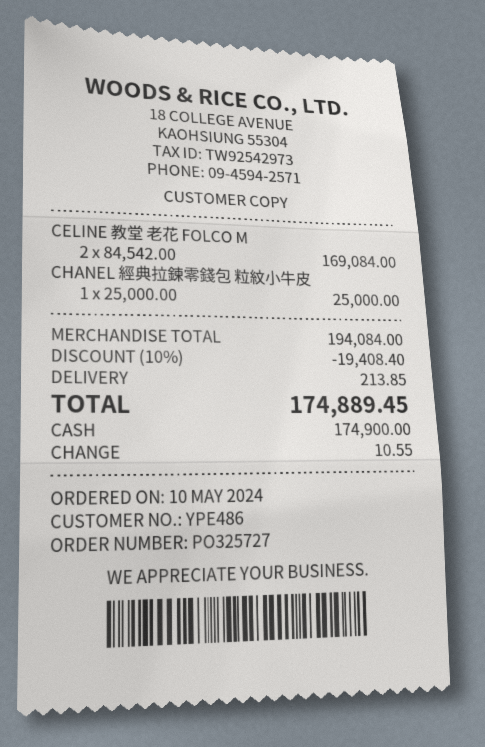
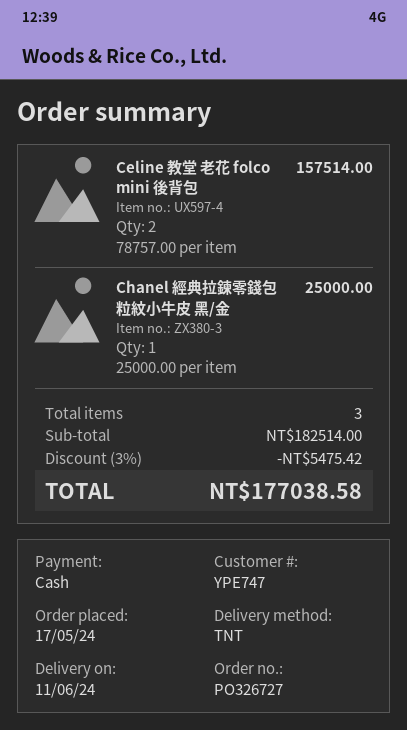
order number: PO325727 -> PO326727
order date: 2024-05-10 -> 2024-05-17
customer number: YPE486 -> YPE747
CELINE 教堂 老花 FOLCO M: 2 x 84542.00 = 169084.00 -> 2 x 78757.00 = 157514.00
subtotal: 194084.00 -> 182514.00
discount: 10% = 19408.40 -> 3% = 5475.42
shipping: 213.85 -> none
total: 174889.45 -> 177038.58

